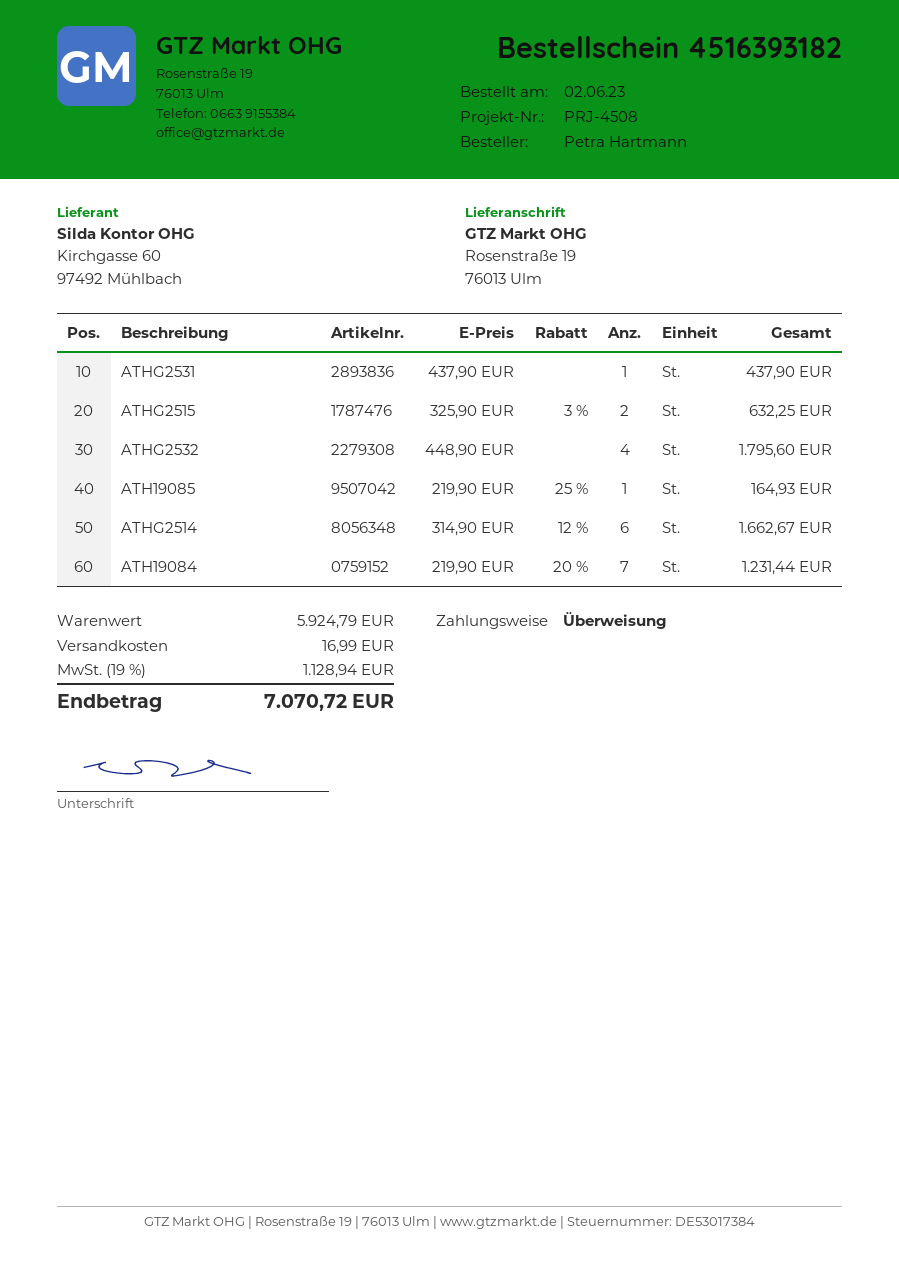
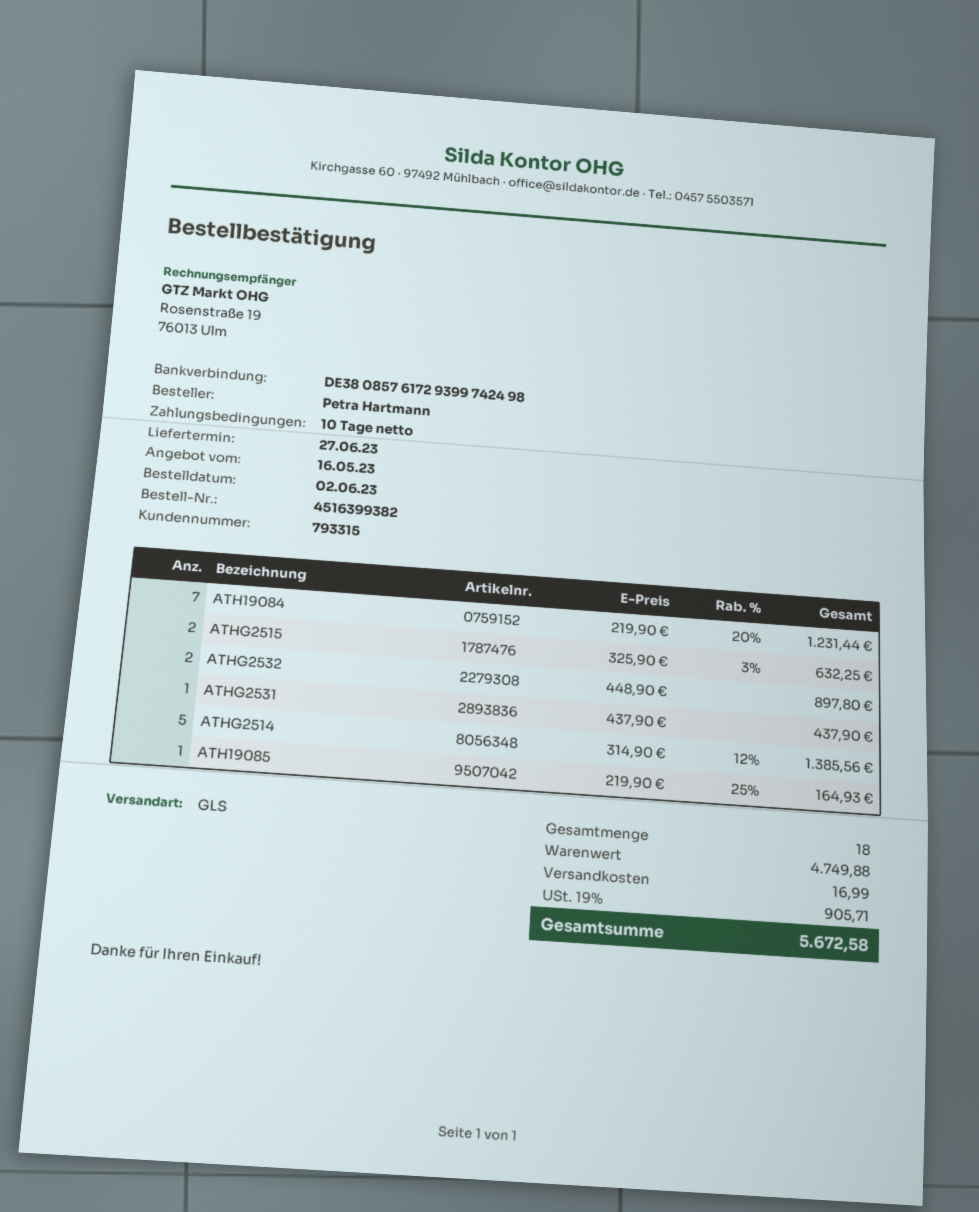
order number: 4516393182 -> 4516399382
ATHG2532: 4 x 448.90 = 1795.60 -> 2 x 448.90 = 897.80
ATHG2514: 6 x 314.90 - 12% = 1662.67 -> 5 x 314.90 - 12% = 1385.56
subtotal: 5924.79 -> 4749.88
tax: 19% = 1128.94 -> 19% = 905.71
total: 7070.72 -> 5672.58

